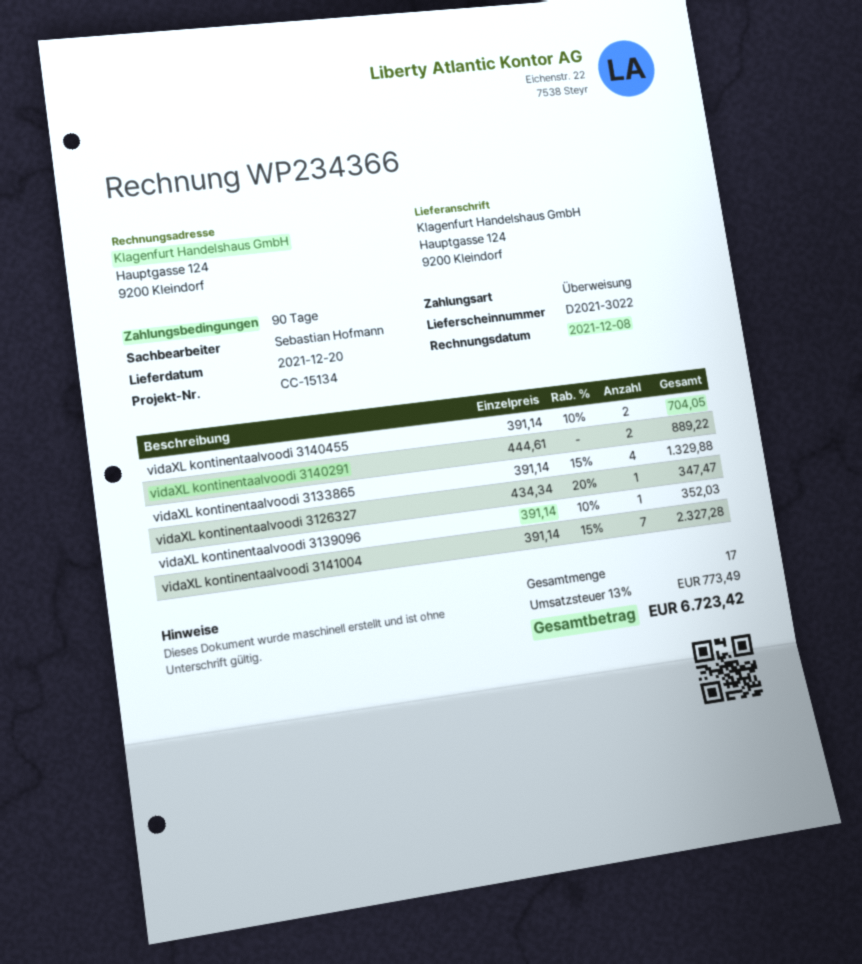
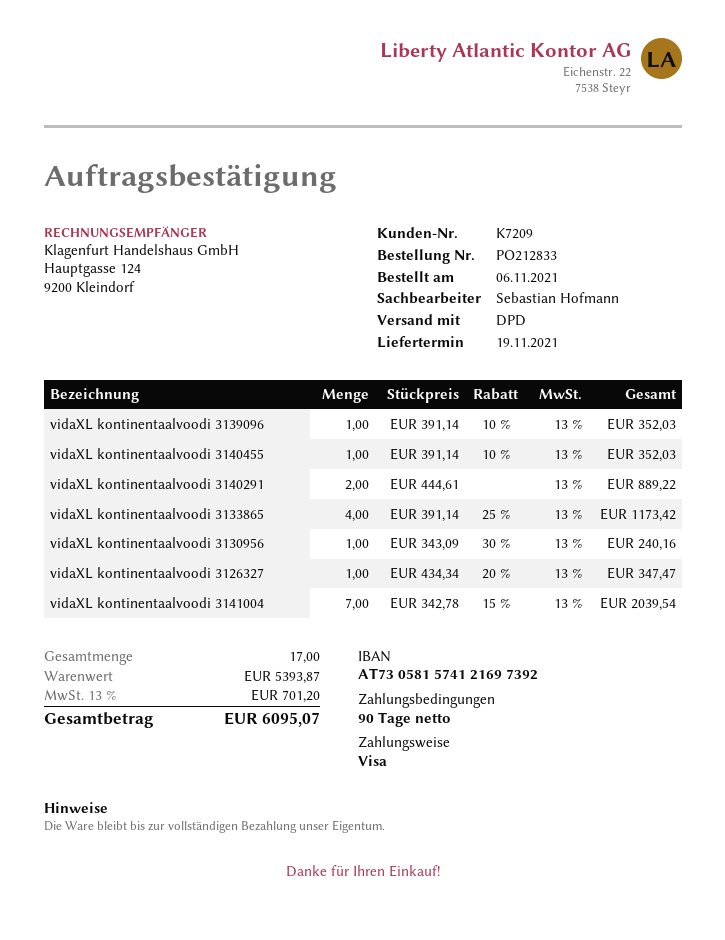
delivery date: 2021-12-20 -> 2021-11-19
payment method: bank transfer -> Visa
vidaXL kontinentaalvoodi 3140455: 2 x 391.14 - 10% = 704.05 -> 1 x 391.14 - 10% = 352.03
vidaXL kontinentaalvoodi 3133865: 4 x 391.14 - 15% = 1329.88 -> 4 x 391.14 - 25% = 1173.42
vidaXL kontinentaalvoodi 3141004: 7 x 391.14 - 15% = 2327.28 -> 7 x 342.78 - 15% = 2039.54
vidaXL kontinentaalvoodi 3130956: none -> 1 x 343.09 - 30% = 240.16
tax: 13% = 773.49 -> 13% = 701.20
total: 6723.42 -> 6095.07

